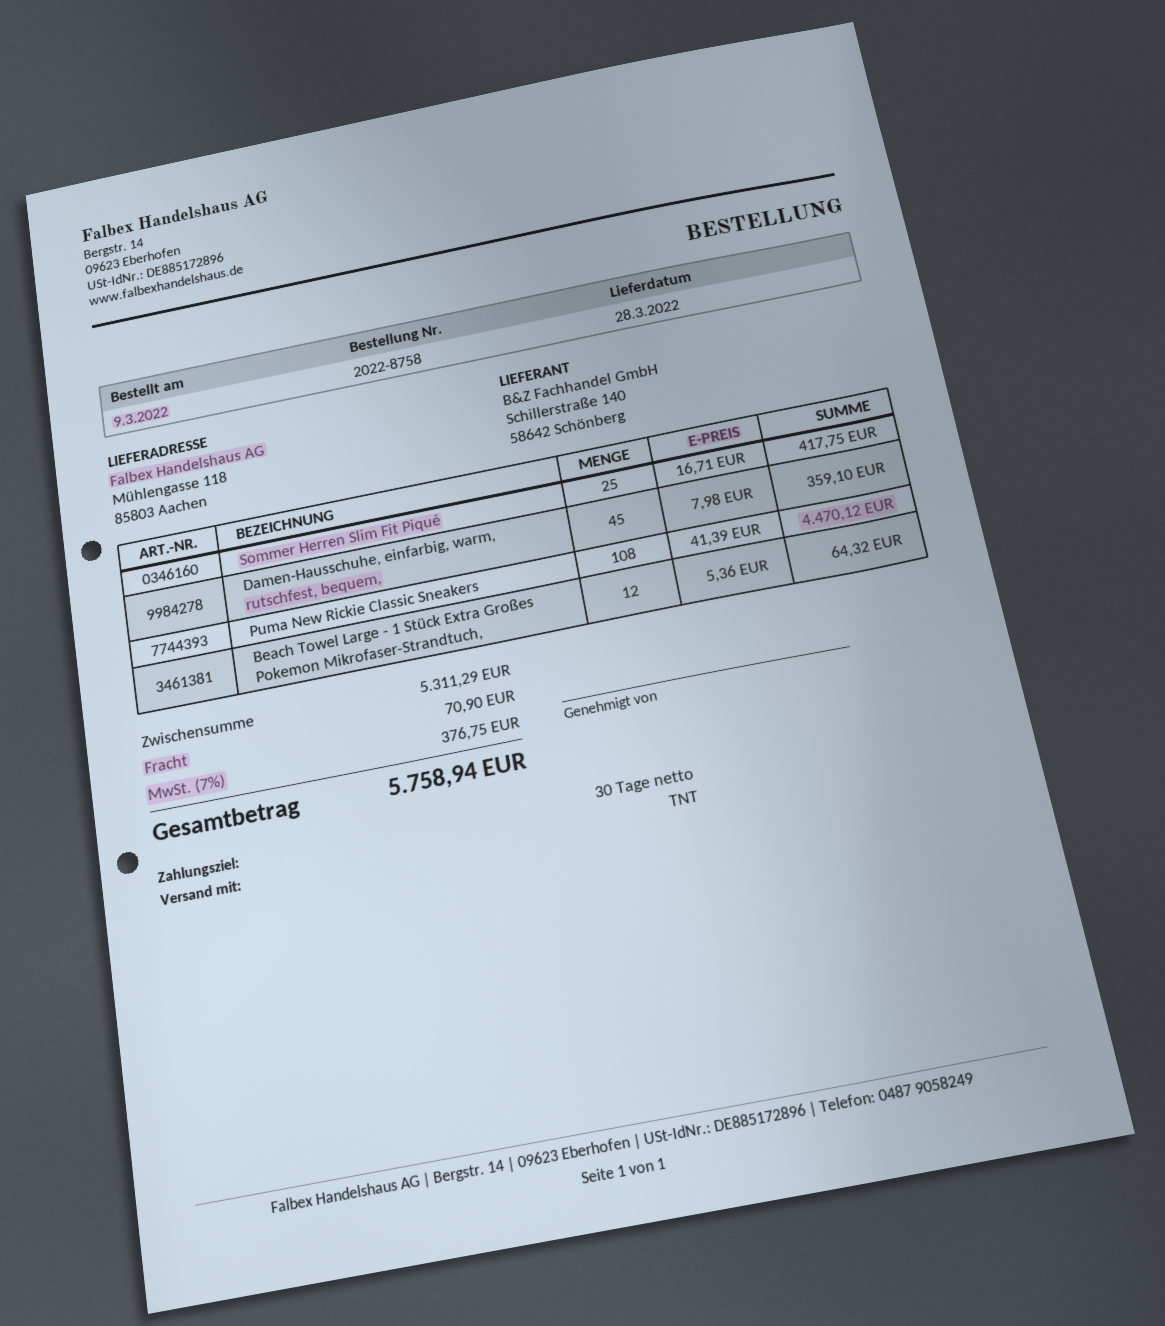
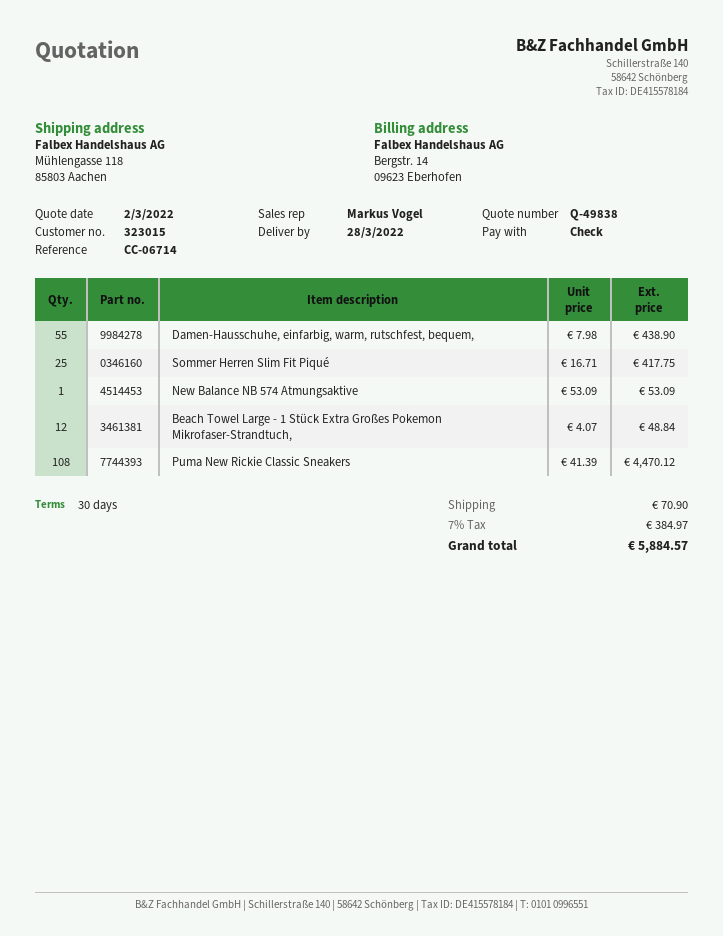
Damen-Hausschuhe, einfarbig, warm, rutschfest, bequem,: 45 x 7.98 = 359.10 -> 55 x 7.98 = 438.90
Beach Towel Large - 1 Stück Extra Großes Pokemon Mikrofaser-Strandtuch,: 12 x 5.36 = 64.32 -> 12 x 4.07 = 48.84
New Balance NB 574 Atmungsaktive: none -> 1 x 53.09 = 53.09
tax: 7% = 376.75 -> 7% = 384.97
total: 5758.94 -> 5884.57

